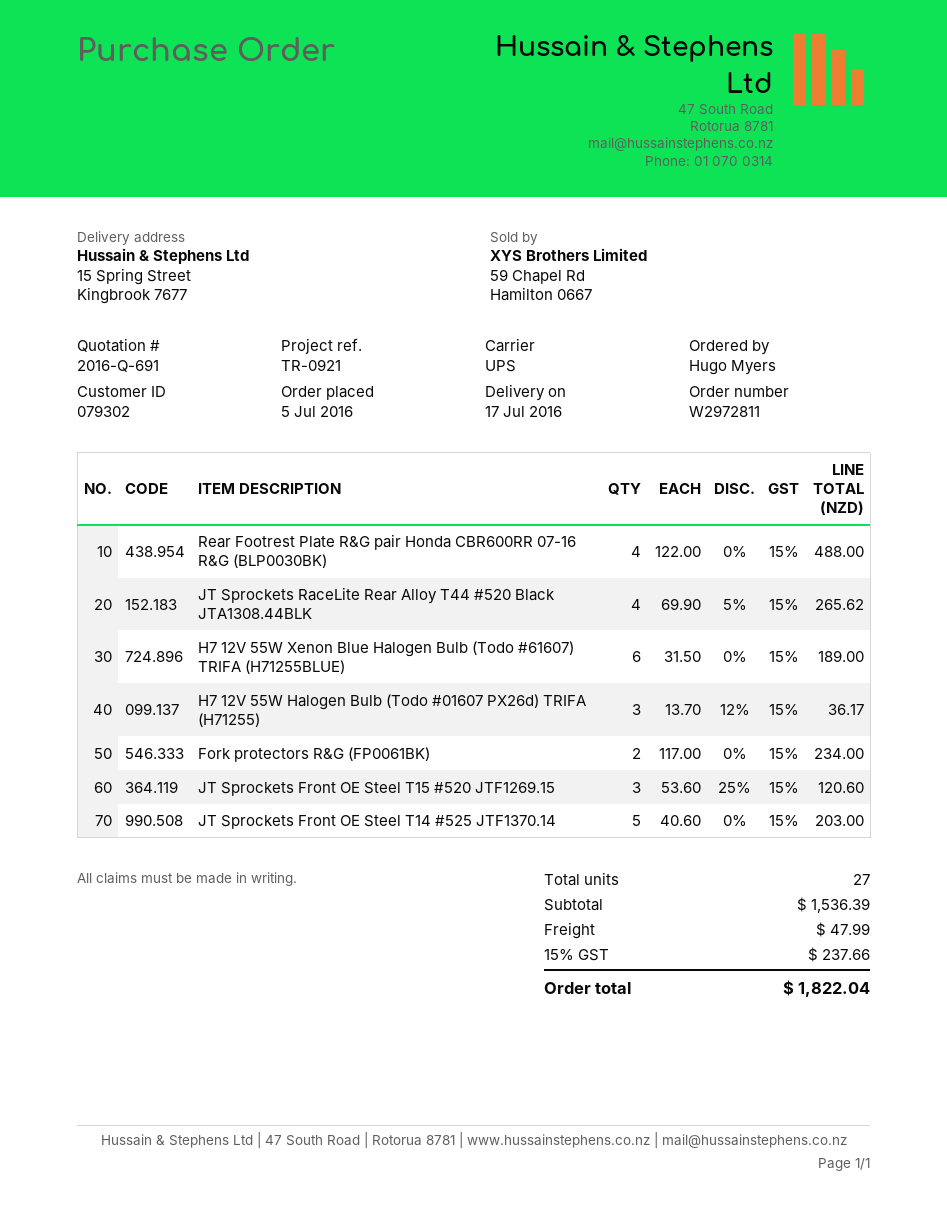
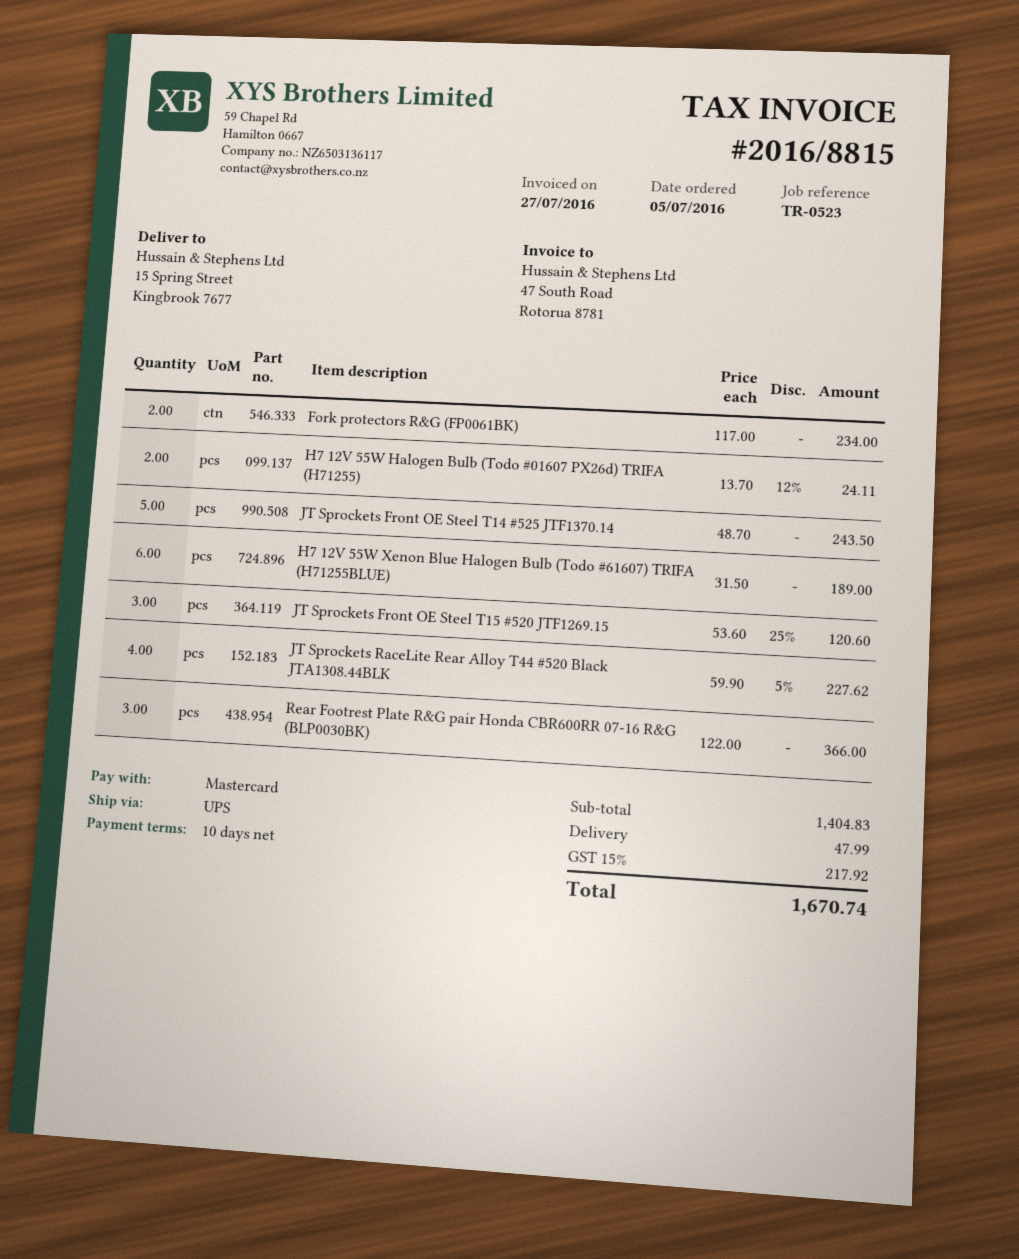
reference: TR-0921 -> TR-0523
Rear Footrest Plate R&G pair Honda CBR600RR 07-16 R&G (BLP0030BK): 4 x 122.00 = 488.00 -> 3 x 122.00 = 366.00
JT Sprockets RaceLite Rear Alloy T44 #520 Black JTA1308.44BLK: 4 x 69.90 - 5% = 265.62 -> 4 x 59.90 - 5% = 227.62
H7 12V 55W Halogen Bulb (Todo #01607 PX26d) TRIFA (H71255): 3 x 13.70 - 12% = 36.17 -> 2 x 13.70 - 12% = 24.11
JT Sprockets Front OE Steel T14 #525 JTF1370.14: 5 x 40.60 = 203.00 -> 5 x 48.70 = 243.50
subtotal: 1536.39 -> 1404.83
tax: 15% = 237.66 -> 15% = 217.92
total: 1822.04 -> 1670.74

